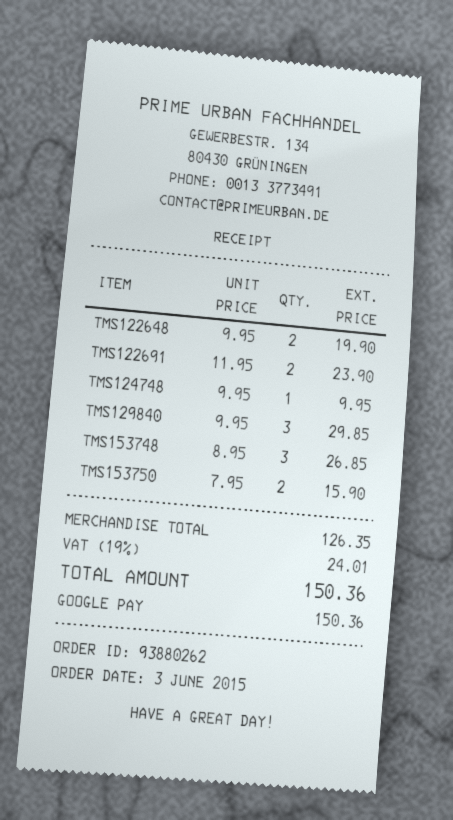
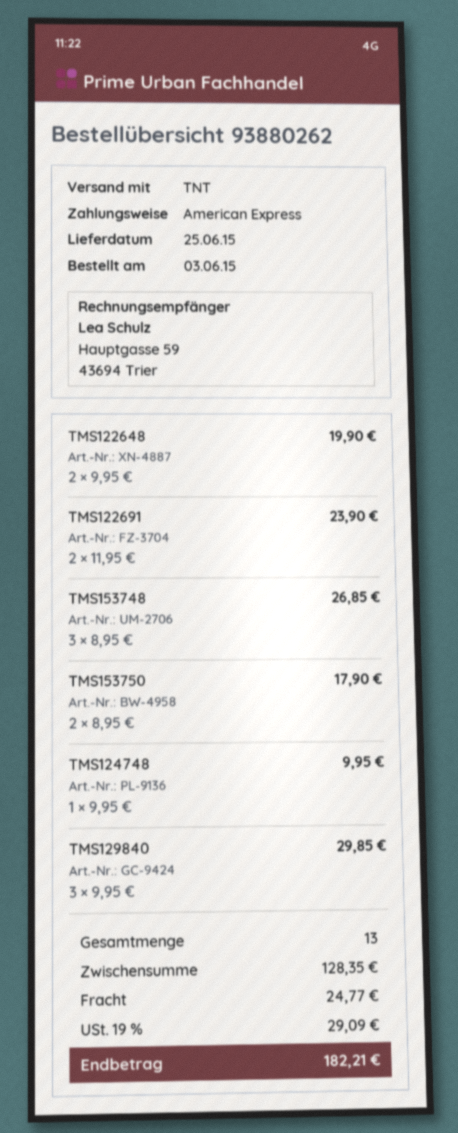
payment method: Google Pay -> American Express
TMS153750: 2 x 7.95 = 15.90 -> 2 x 8.95 = 17.90
subtotal: 126.35 -> 128.35
shipping: none -> 24.77
tax: 19% = 24.01 -> 19% = 29.09
total: 150.36 -> 182.21

